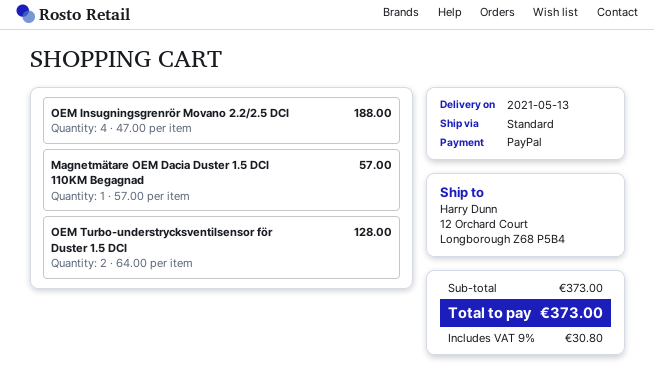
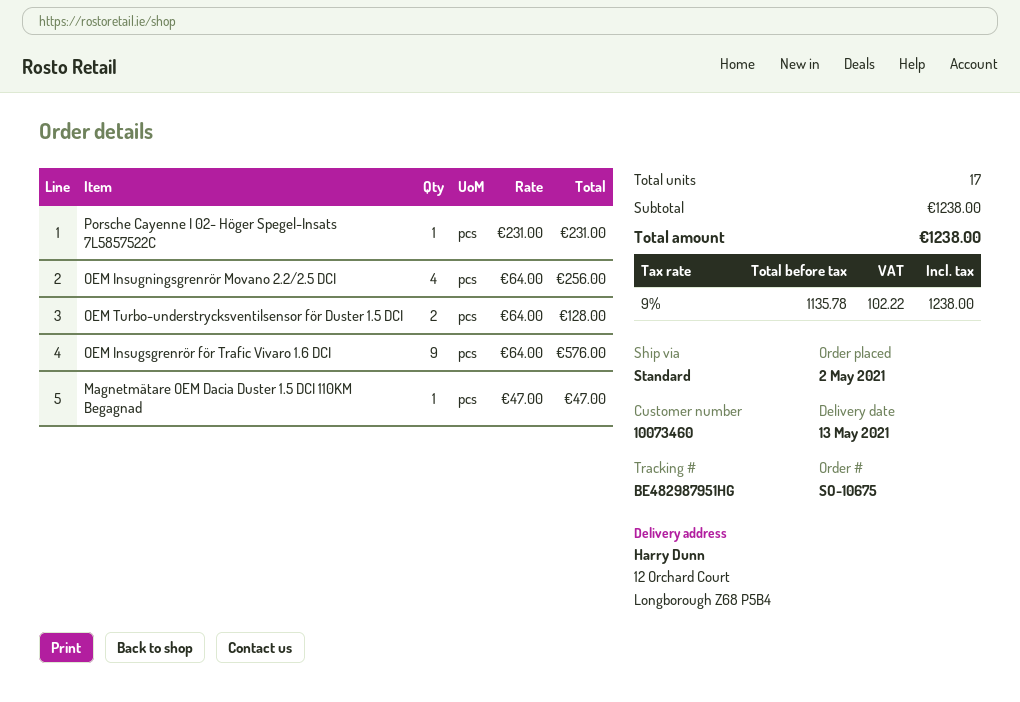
OEM Insugningsgrenrör Movano 2.2/2.5 DCI: 4 x 47.00 = 188.00 -> 4 x 64.00 = 256.00
Magnetmätare OEM Dacia Duster 1.5 DCI 110KM Begagnad: 1 x 57.00 = 57.00 -> 1 x 47.00 = 47.00
Porsche Cayenne I 02- Höger Spegel-Insats 7L5857522C: none -> 1 x 231.00 = 231.00
OEM Insugsgrenrör för Trafic Vivaro 1.6 DCI: none -> 9 x 64.00 = 576.00
subtotal: 373.00 -> 1238.00
tax: 9% = 30.80 -> 9% = 102.22
total: 373.00 -> 1238.00

